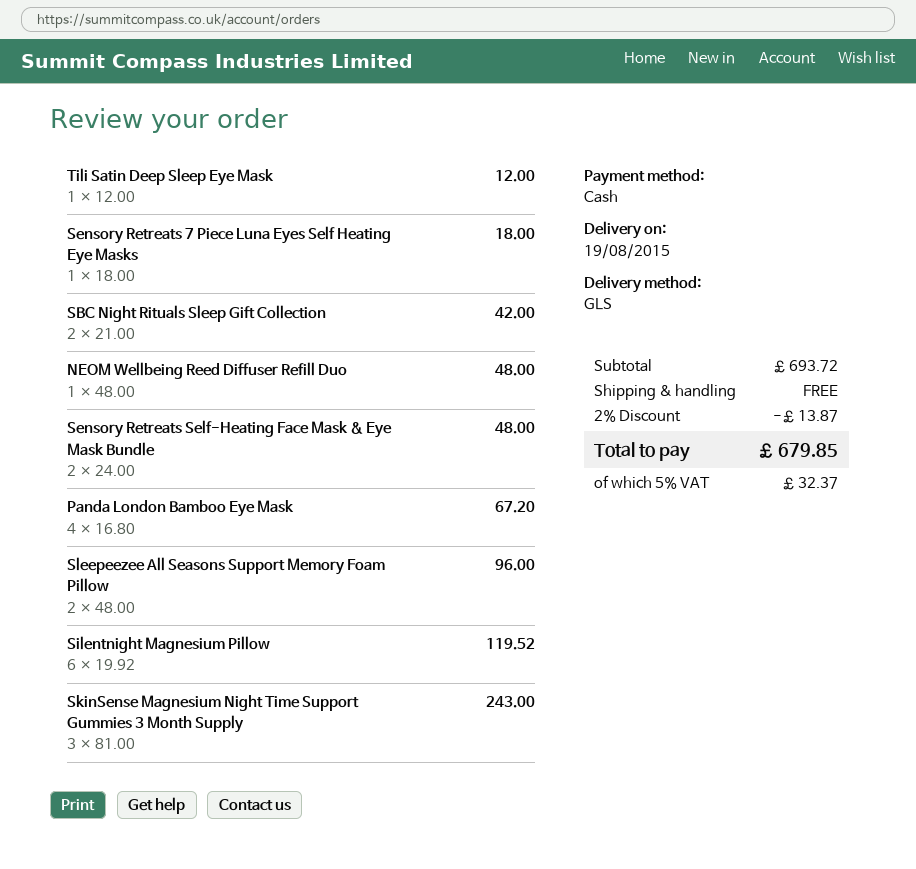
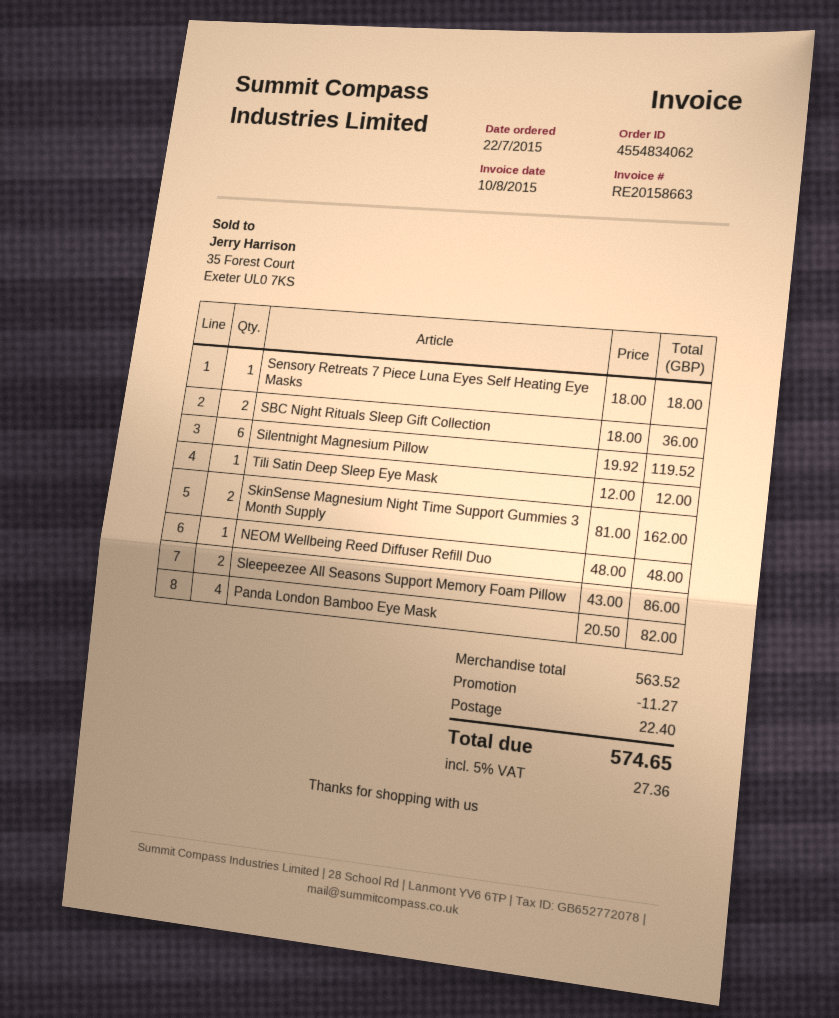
SBC Night Rituals Sleep Gift Collection: 2 x 21.00 = 42.00 -> 2 x 18.00 = 36.00
Sensory Retreats Self-Heating Face Mask & Eye Mask Bundle: 2 x 24.00 = 48.00 -> none
Panda London Bamboo Eye Mask: 4 x 16.80 = 67.20 -> 4 x 20.50 = 82.00
Sleepeezee All Seasons Support Memory Foam Pillow: 2 x 48.00 = 96.00 -> 2 x 43.00 = 86.00
SkinSense Magnesium Night Time Support Gummies 3 Month Supply: 3 x 81.00 = 243.00 -> 2 x 81.00 = 162.00
subtotal: 693.72 -> 563.52
discount: 13.87 -> 11.27
shipping: 0.00 -> 22.40
tax: 5% = 32.37 -> 5% = 27.36
total: 679.85 -> 574.65

